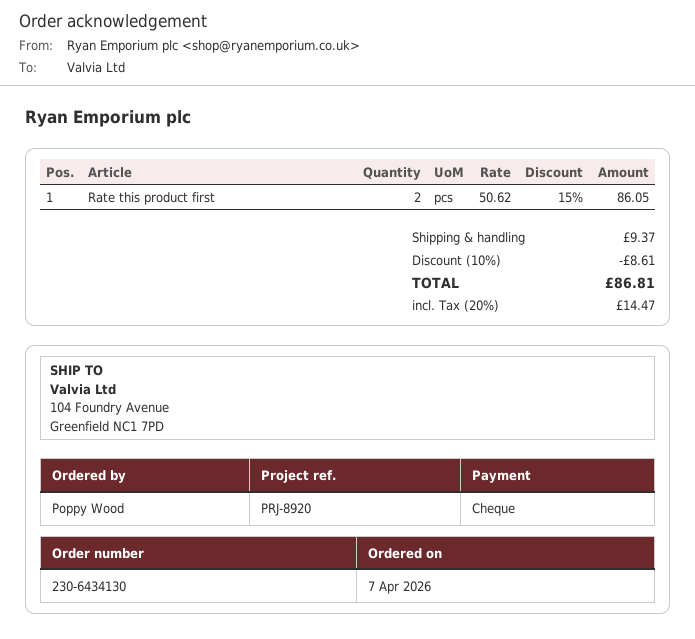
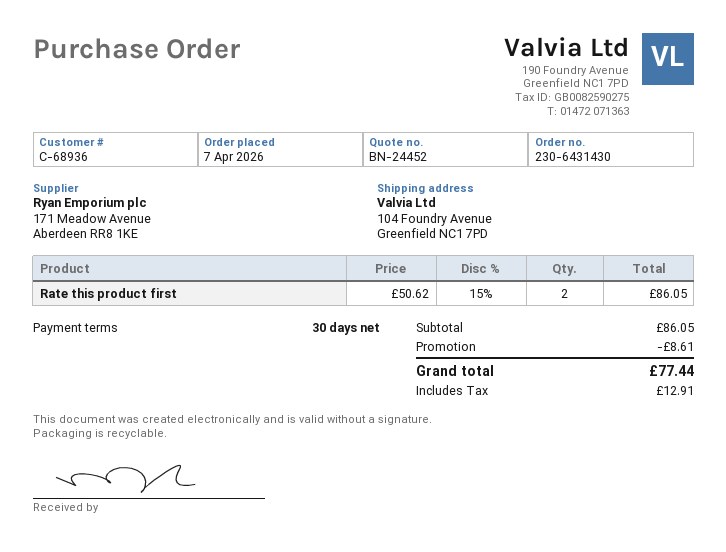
order number: 230-6434130 -> 230-6431430
shipping: 9.37 -> none
tax: 14.47 -> 12.91
total: 86.81 -> 77.44

